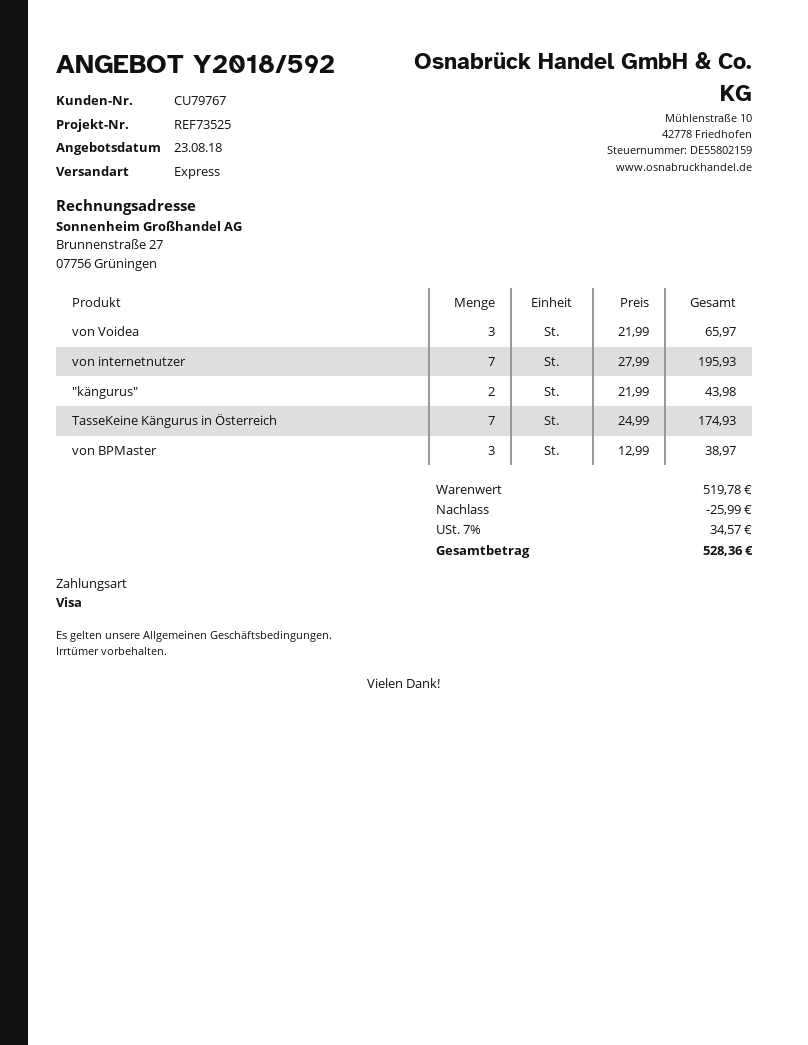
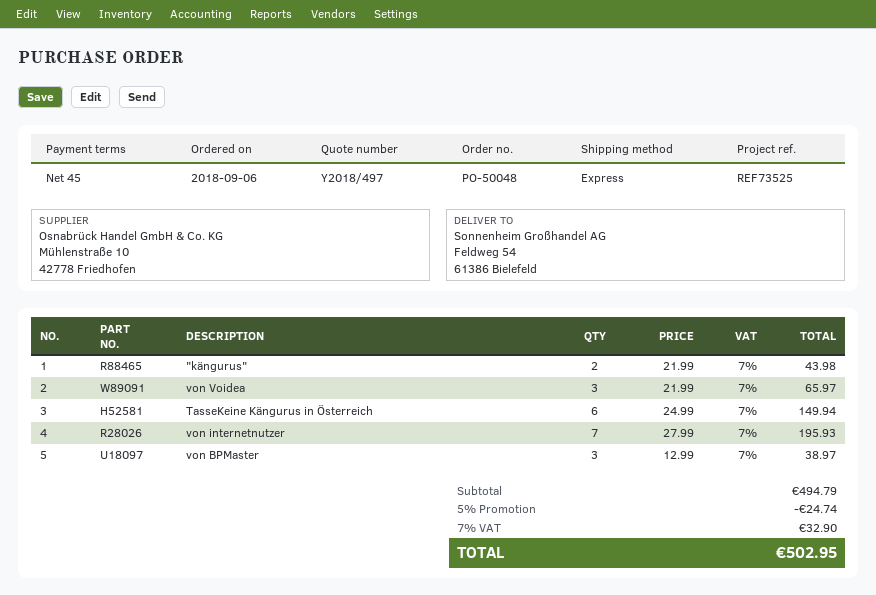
quote number: Y2018/592 -> Y2018/497
TasseKeine Kängurus in Österreich: 7 x 24.99 = 174.93 -> 6 x 24.99 = 149.94
subtotal: 519.78 -> 494.79
discount: 25.99 -> 24.74
tax: 7% = 34.57 -> 7% = 32.90
total: 528.36 -> 502.95

